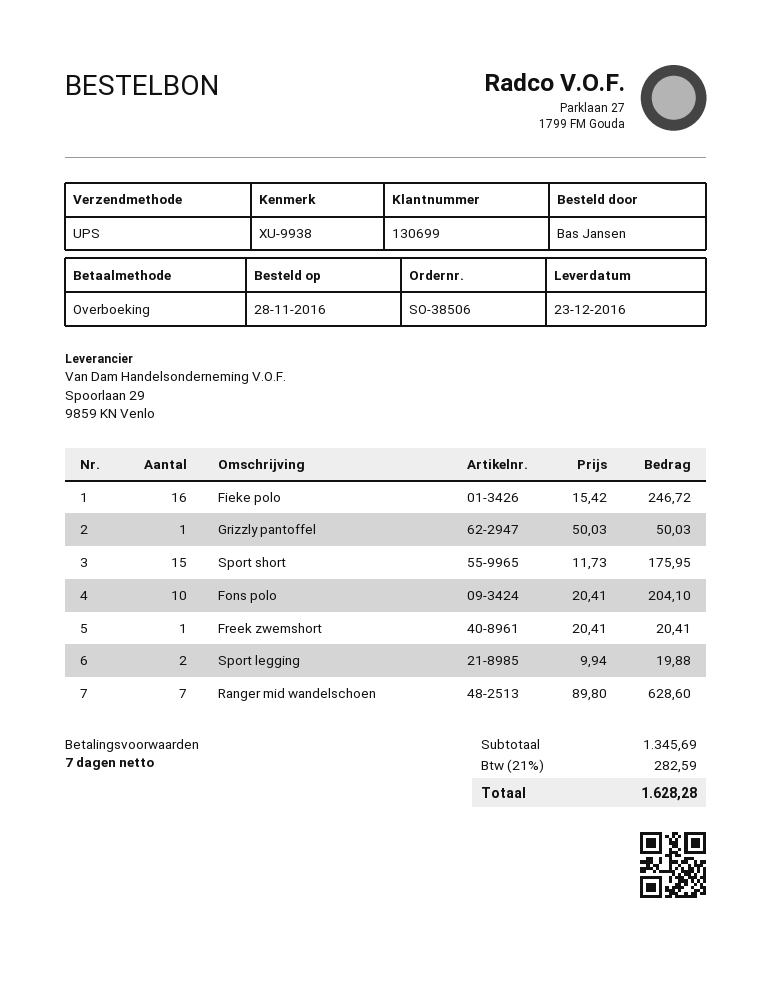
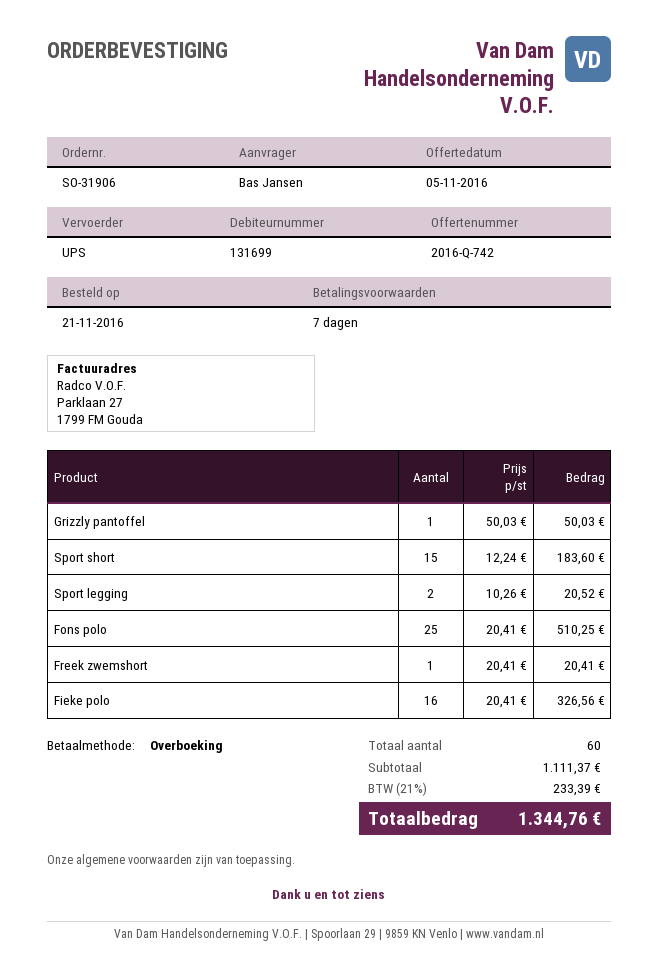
order number: SO-38506 -> SO-31906
order date: 2016-11-28 -> 2016-11-21
customer number: 130699 -> 131699
Fieke polo: 16 x 15.42 = 246.72 -> 16 x 20.41 = 326.56
Sport short: 15 x 11.73 = 175.95 -> 15 x 12.24 = 183.60
Fons polo: 10 x 20.41 = 204.10 -> 25 x 20.41 = 510.25
Sport legging: 2 x 9.94 = 19.88 -> 2 x 10.26 = 20.52
Ranger mid wandelschoen: 7 x 89.80 = 628.60 -> none
subtotal: 1345.69 -> 1111.37
tax: 21% = 282.59 -> 21% = 233.39
total: 1628.28 -> 1344.76

